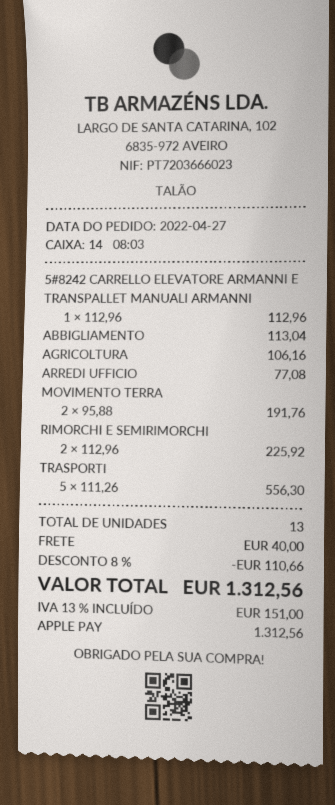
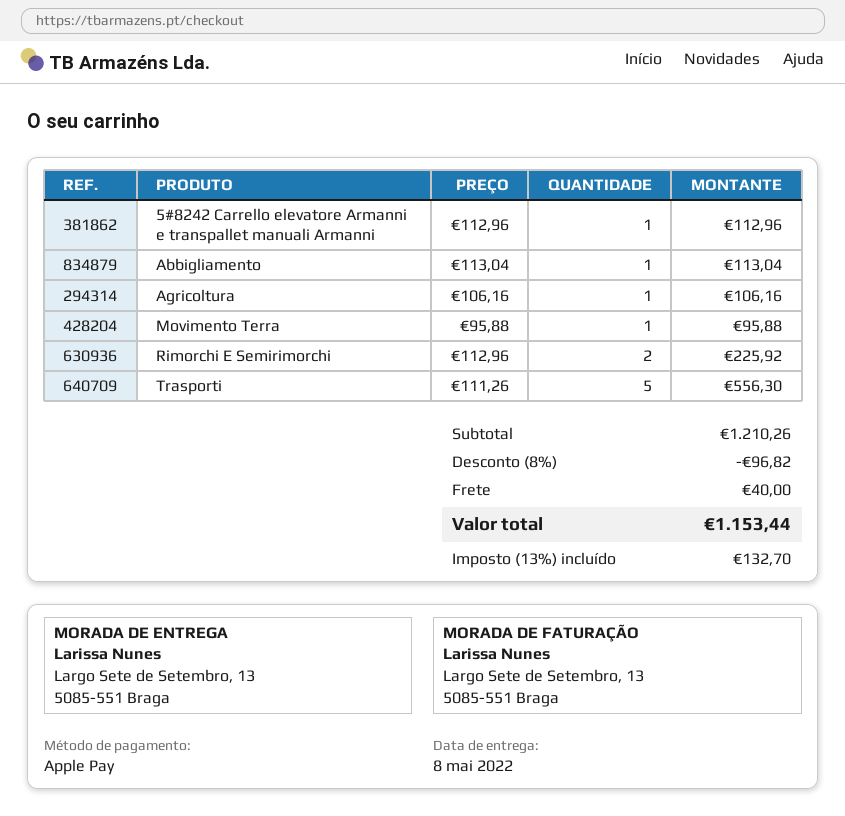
ARREDI UFFICIO: 1 x 77.08 = 77.08 -> none
MOVIMENTO TERRA: 2 x 95.88 = 191.76 -> 1 x 95.88 = 95.88
discount: 8% = 110.66 -> 8% = 96.82
tax: 13% = 151.00 -> 13% = 132.70
total: 1312.56 -> 1153.44

